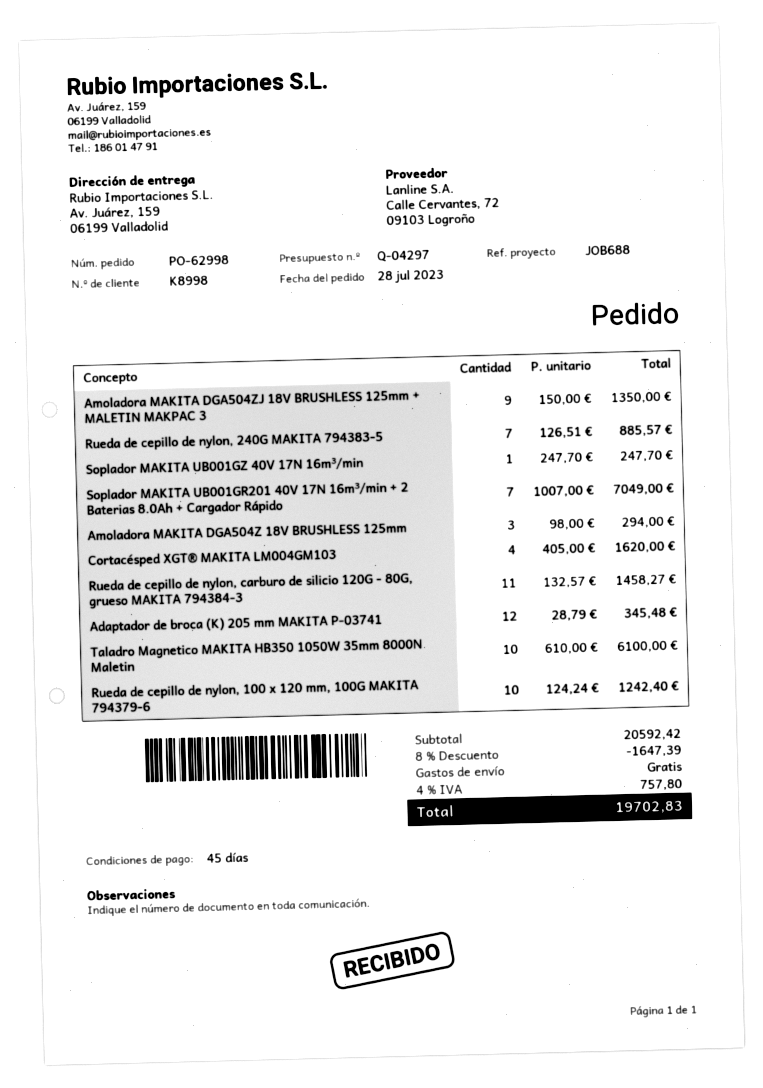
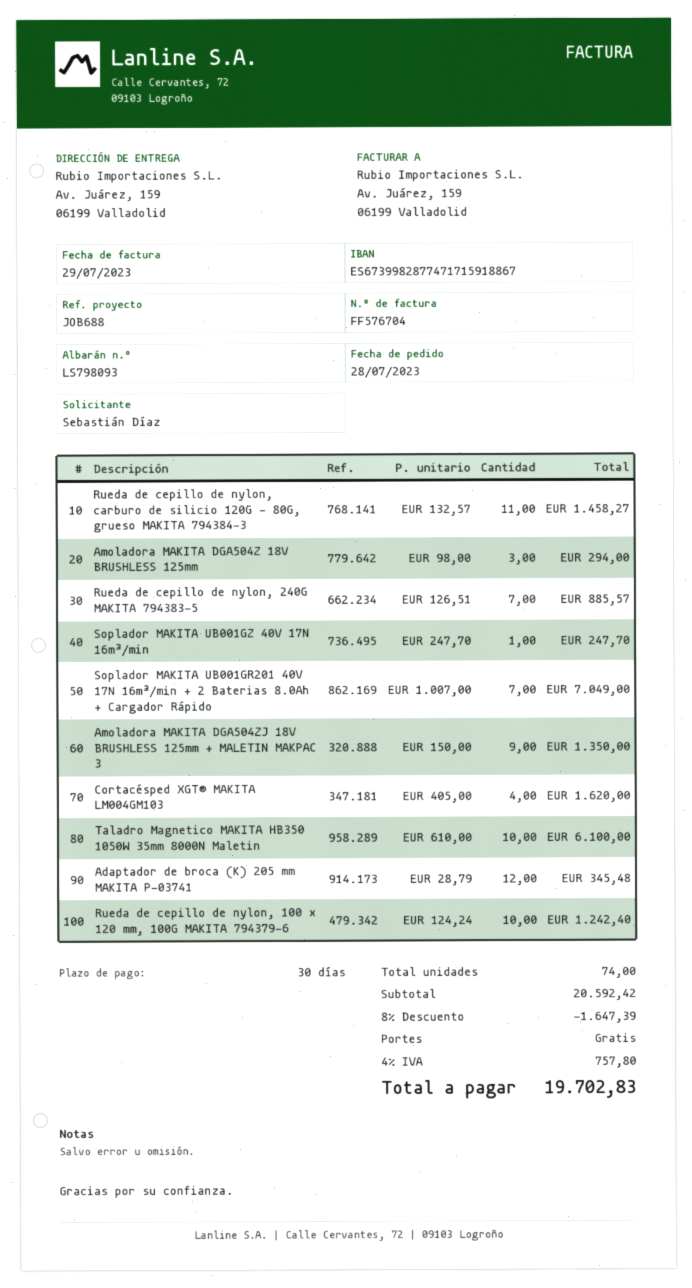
payment terms: 45 days -> 30 days

